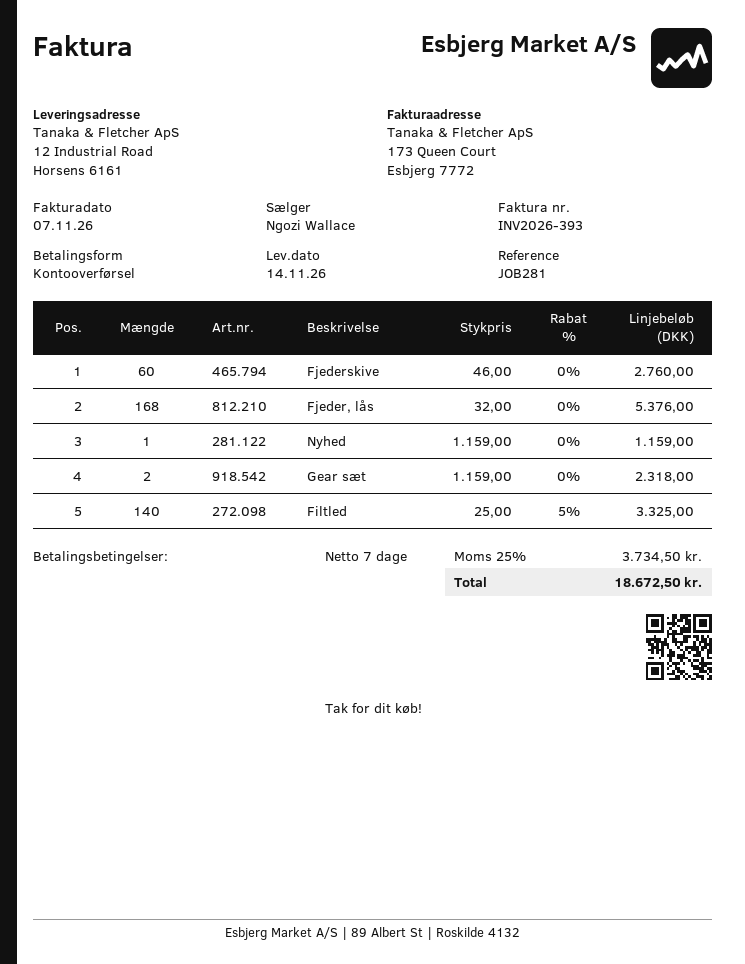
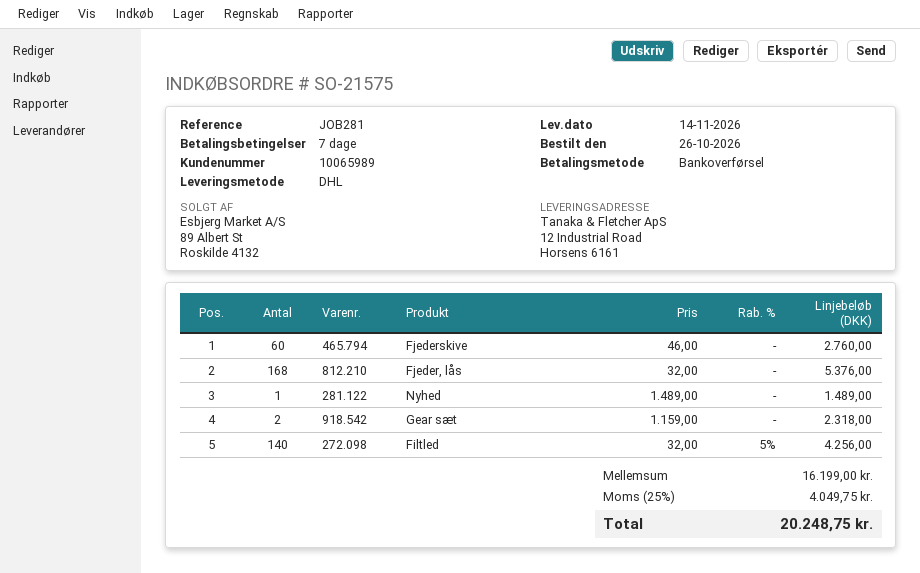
Nyhed: 1 x 1159.00 = 1159.00 -> 1 x 1489.00 = 1489.00
Filtled: 140 x 25.00 - 5% = 3325.00 -> 140 x 32.00 - 5% = 4256.00
tax: 25% = 3734.50 -> 25% = 4049.75
total: 18672.50 -> 20248.75

